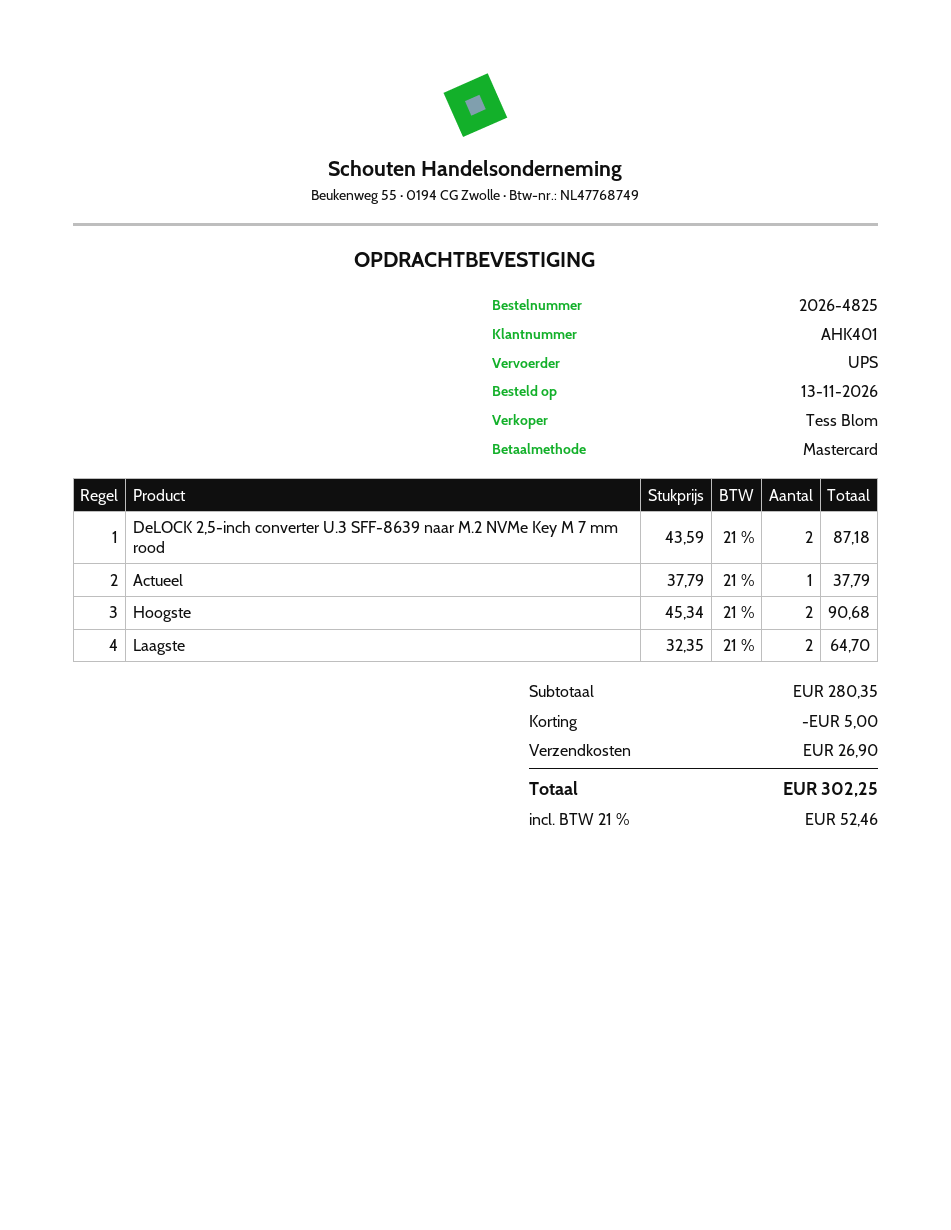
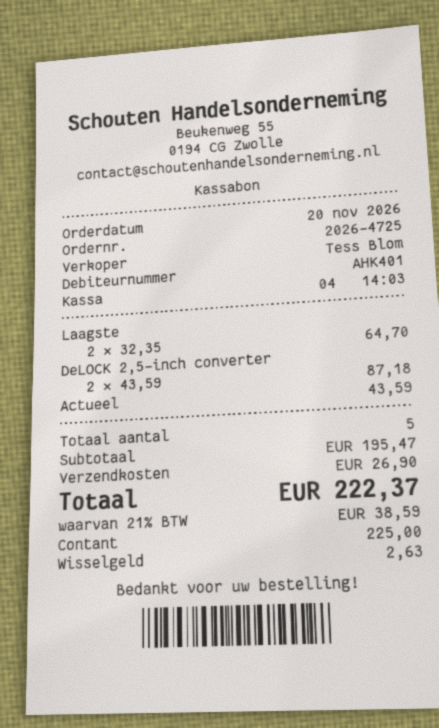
order number: 2026-4825 -> 2026-4725
order date: 2026-11-13 -> 2026-11-20
payment method: Mastercard -> cash
Actueel: 1 x 37.79 = 37.79 -> 1 x 43.59 = 43.59
Hoogste: 2 x 45.34 = 90.68 -> none
subtotal: 280.35 -> 195.47
discount: 5.00 -> none
tax: 21% = 52.46 -> 21% = 38.59
total: 302.25 -> 222.37

